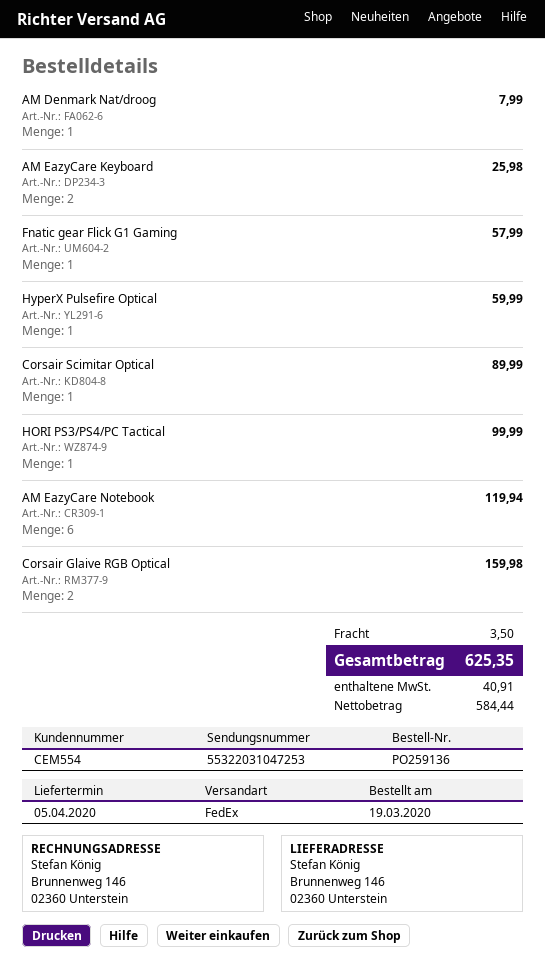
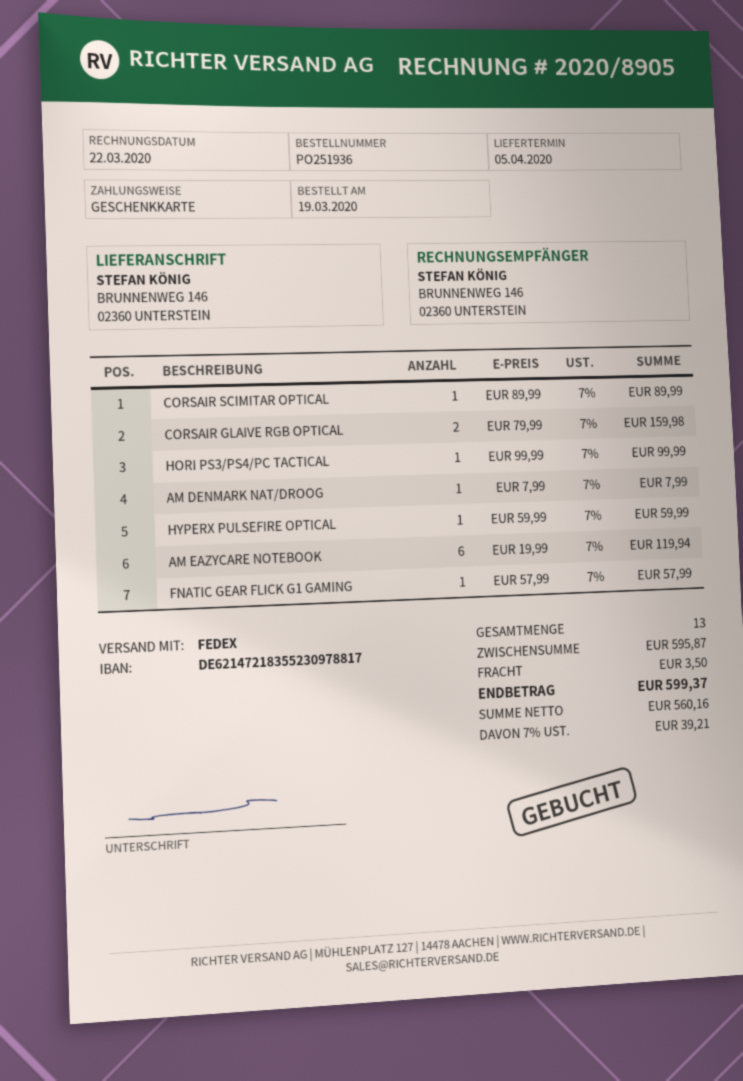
order number: PO259136 -> PO251936
AM EazyCare Keyboard: 2 for 25.98 -> none
net: 584.44 -> 560.16
tax: 40.91 -> 39.21
total: 625.35 -> 599.37

